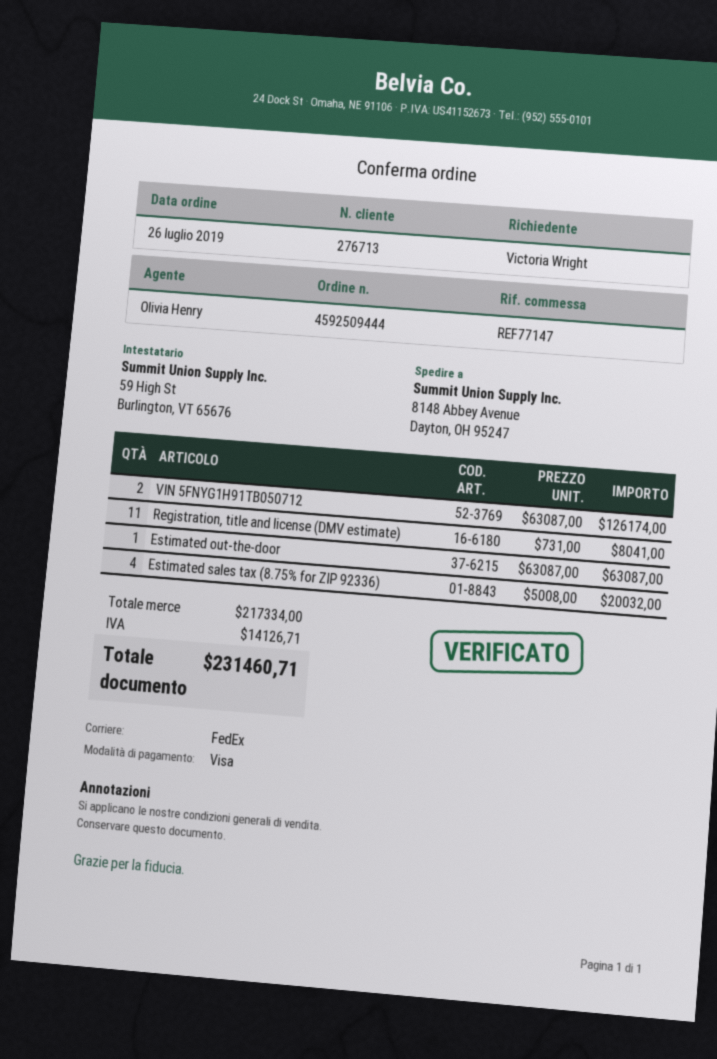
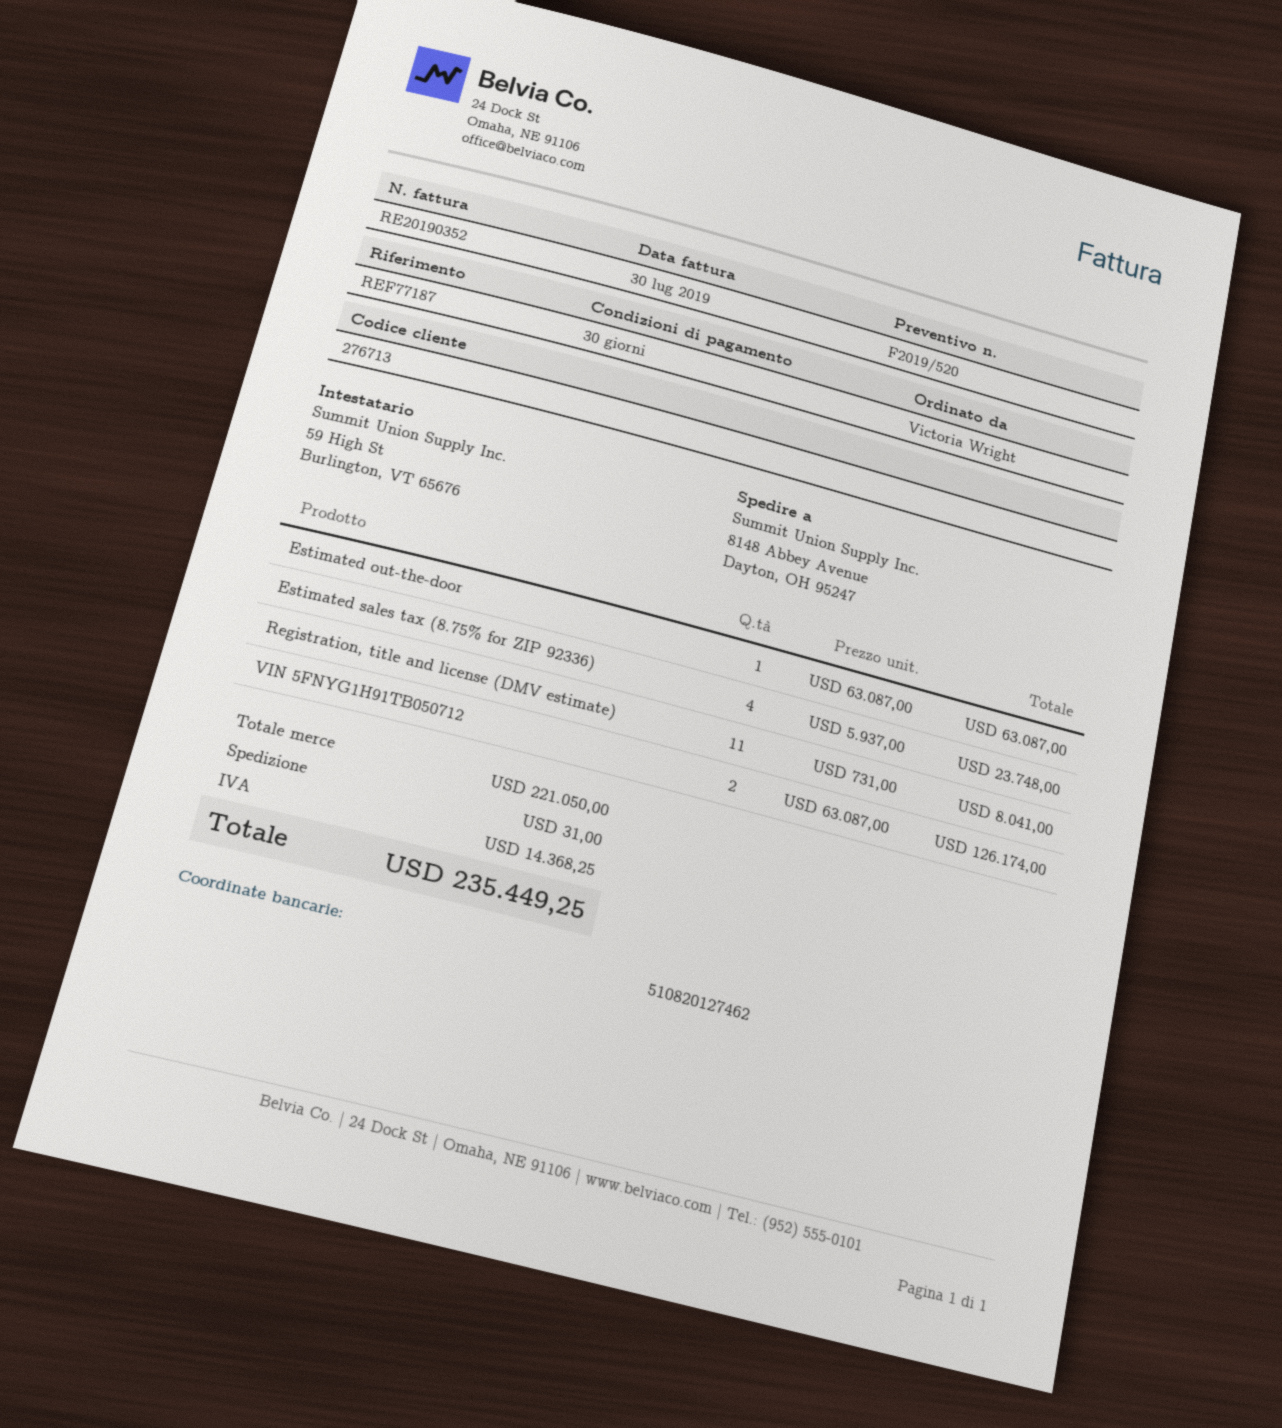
reference: REF77147 -> REF77187
Estimated sales tax (8.75% for ZIP 92336): 4 x 5008.00 = 20032.00 -> 4 x 5937.00 = 23748.00
subtotal: 217334.00 -> 221050.00
shipping: none -> 31.00
tax: 14126.71 -> 14368.25
total: 231460.71 -> 235449.25

